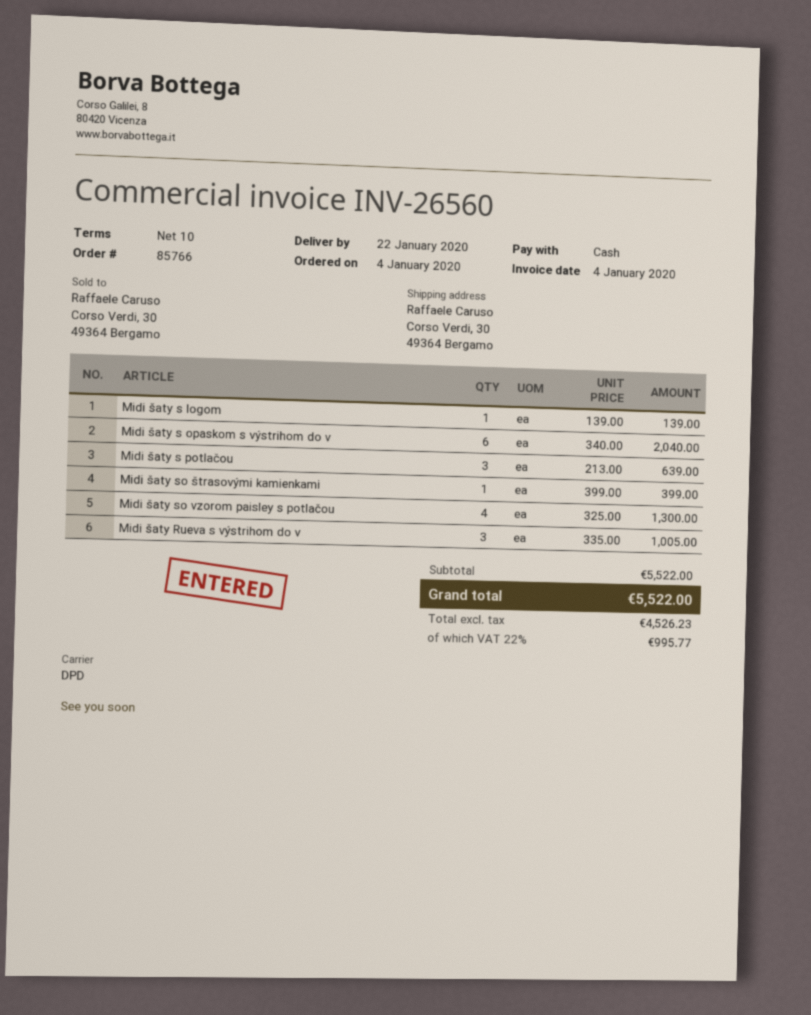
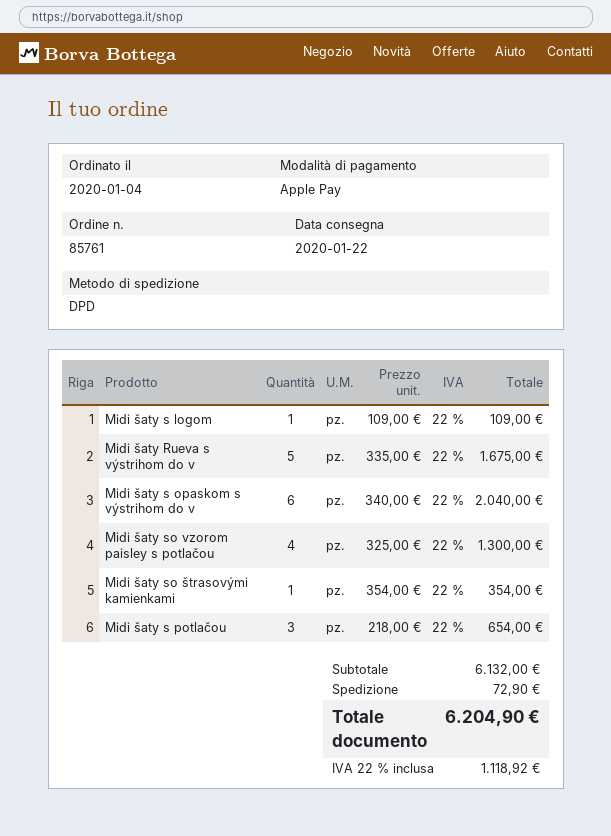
order number: 85766 -> 85761
payment method: cash -> Apple Pay
Midi šaty s logom: 1 x 139.00 = 139.00 -> 1 x 109.00 = 109.00
Midi šaty s potlačou: 3 x 213.00 = 639.00 -> 3 x 218.00 = 654.00
Midi šaty so štrasovými kamienkami: 1 x 399.00 = 399.00 -> 1 x 354.00 = 354.00
Midi šaty Rueva s výstrihom do v: 3 x 335.00 = 1005.00 -> 5 x 335.00 = 1675.00
subtotal: 5522.00 -> 6132.00
shipping: none -> 72.90
tax: 22% = 995.77 -> 22% = 1118.92
total: 5522.00 -> 6204.90

